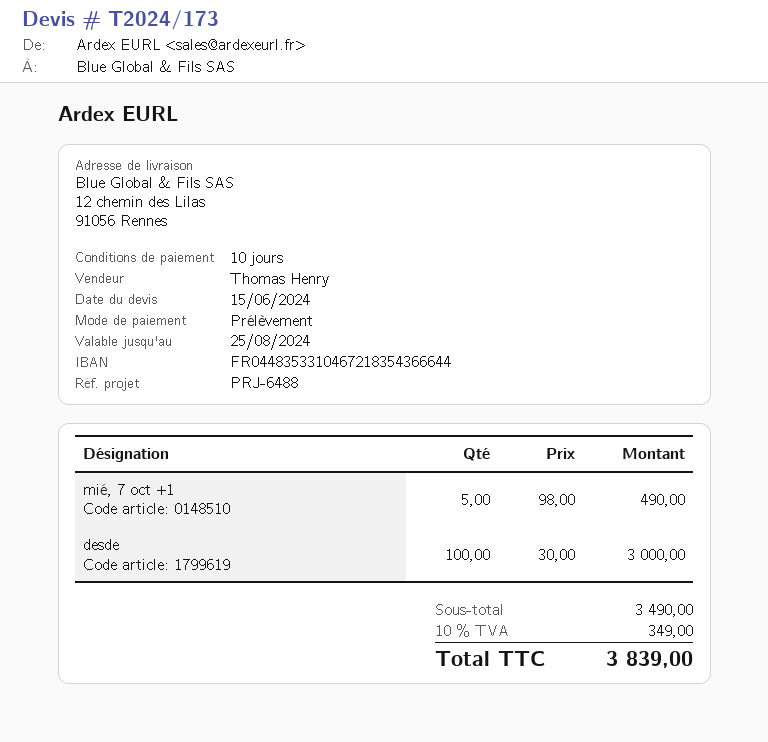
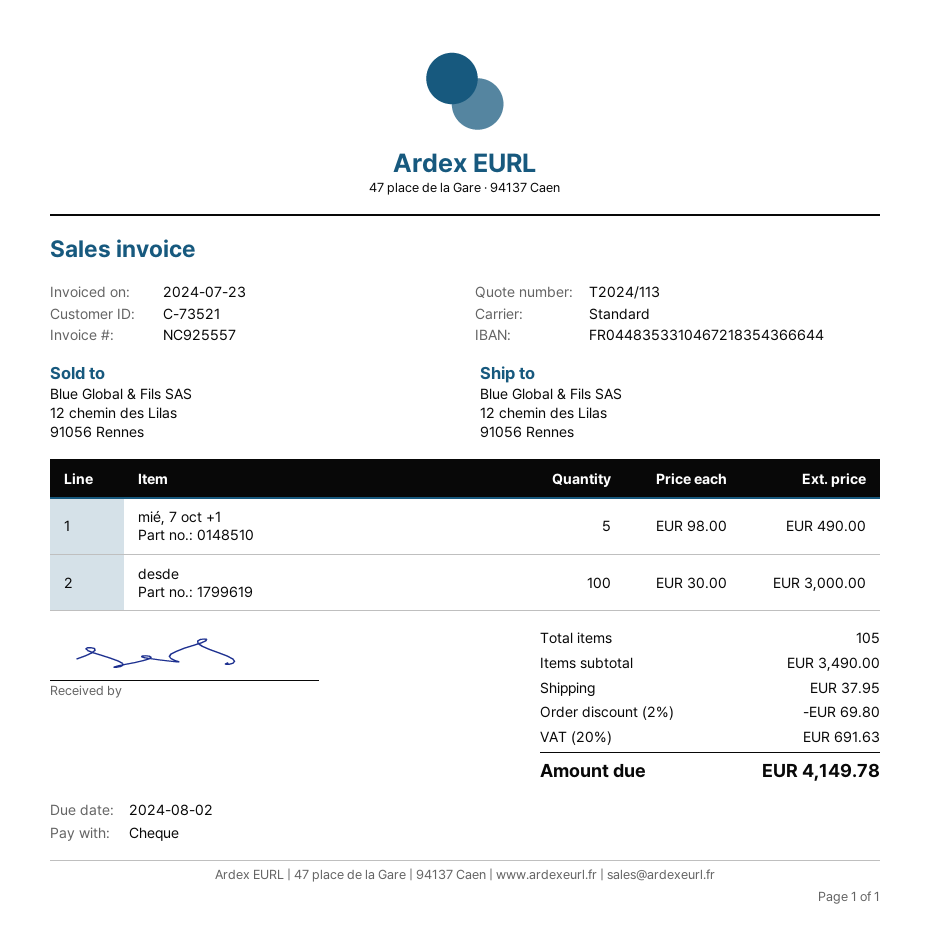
quote number: T2024/173 -> T2024/113
payment method: direct debit -> cheque
discount: none -> 2% = 69.80
shipping: none -> 37.95
tax: 10% = 349.00 -> 20% = 691.63
total: 3839.00 -> 4149.78

